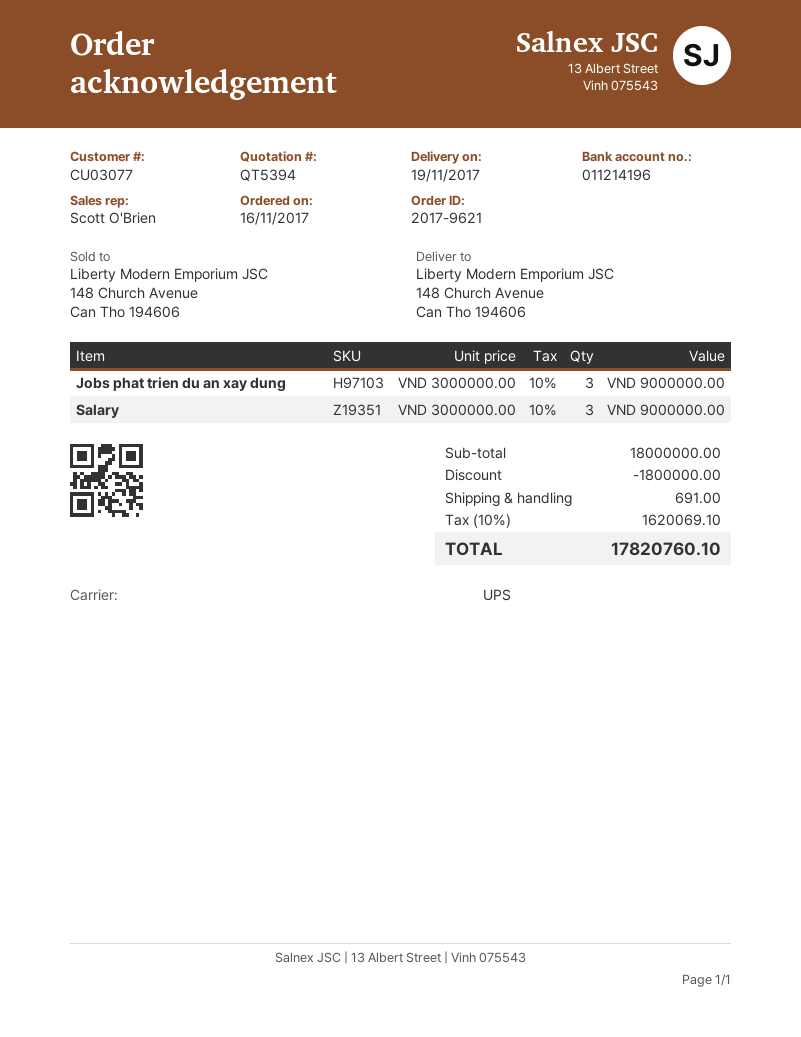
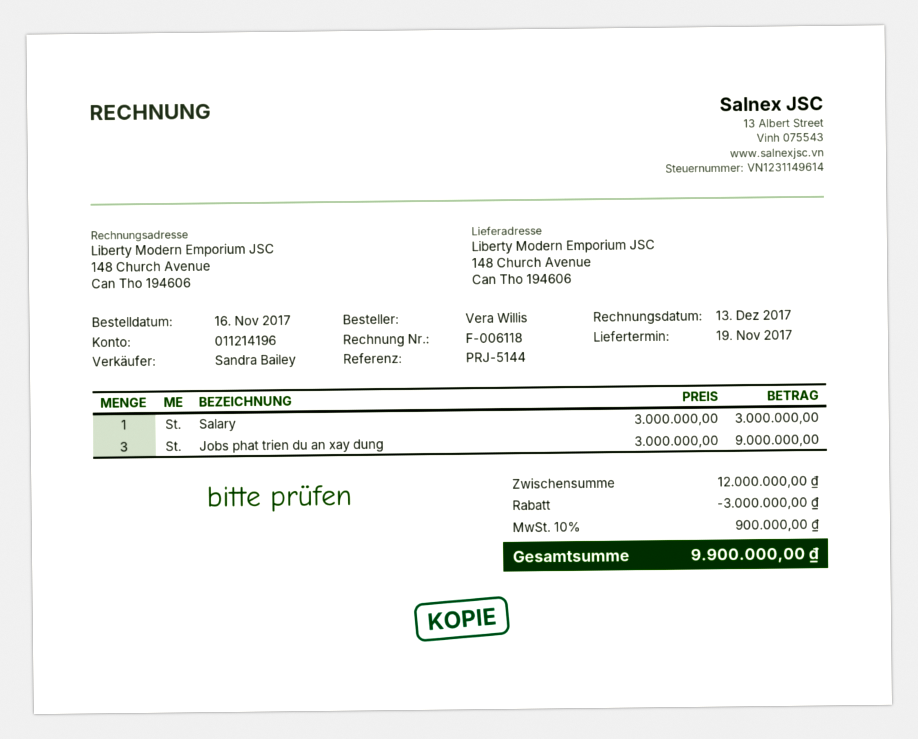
sales rep: Scott O'Brien -> Sandra Bailey
Salary: 3 x 3000000.00 = 9000000.00 -> 1 x 3000000.00 = 3000000.00
subtotal: 18000000.00 -> 12000000.00
discount: 1800000.00 -> 3000000.00
shipping: 691.00 -> none
tax: 10% = 1620069.10 -> 10% = 900000.00
total: 17820760.10 -> 9900000.00

